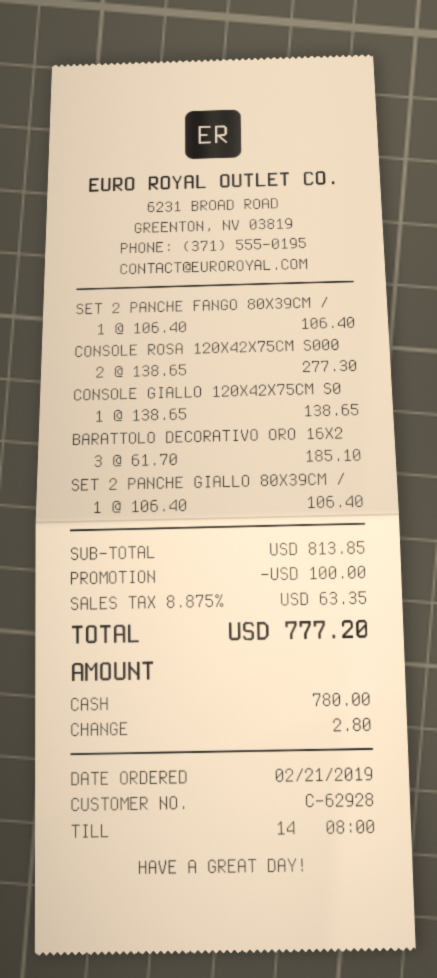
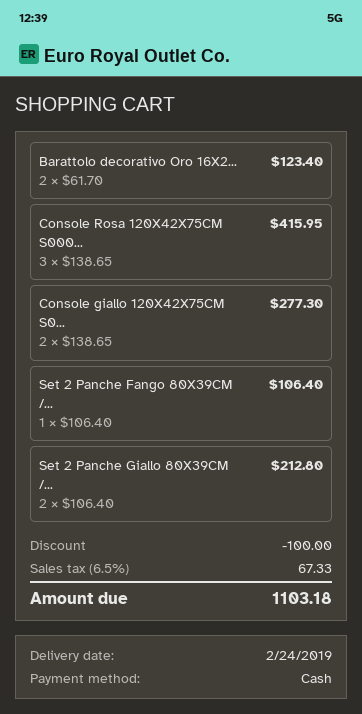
CONSOLE ROSA 120X42X75CM S000: 2 x 138.65 = 277.30 -> 3 x 138.65 = 415.95
CONSOLE GIALLO 120X42X75CM S0: 1 x 138.65 = 138.65 -> 2 x 138.65 = 277.30
BARATTOLO DECORATIVO ORO 16X2: 3 x 61.70 = 185.10 -> 2 x 61.70 = 123.40
SET 2 PANCHE GIALLO 80X39CM /: 1 x 106.40 = 106.40 -> 2 x 106.40 = 212.80
tax: 8.875% = 63.35 -> 6.5% = 67.33
total: 777.20 -> 1103.18

